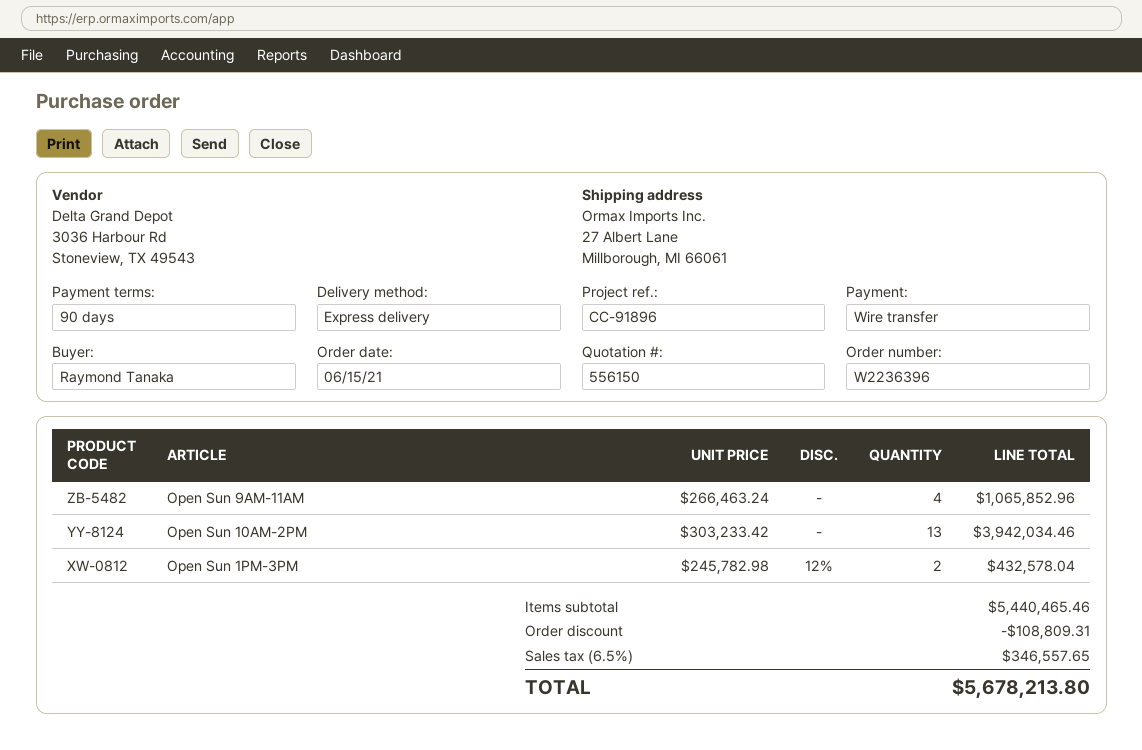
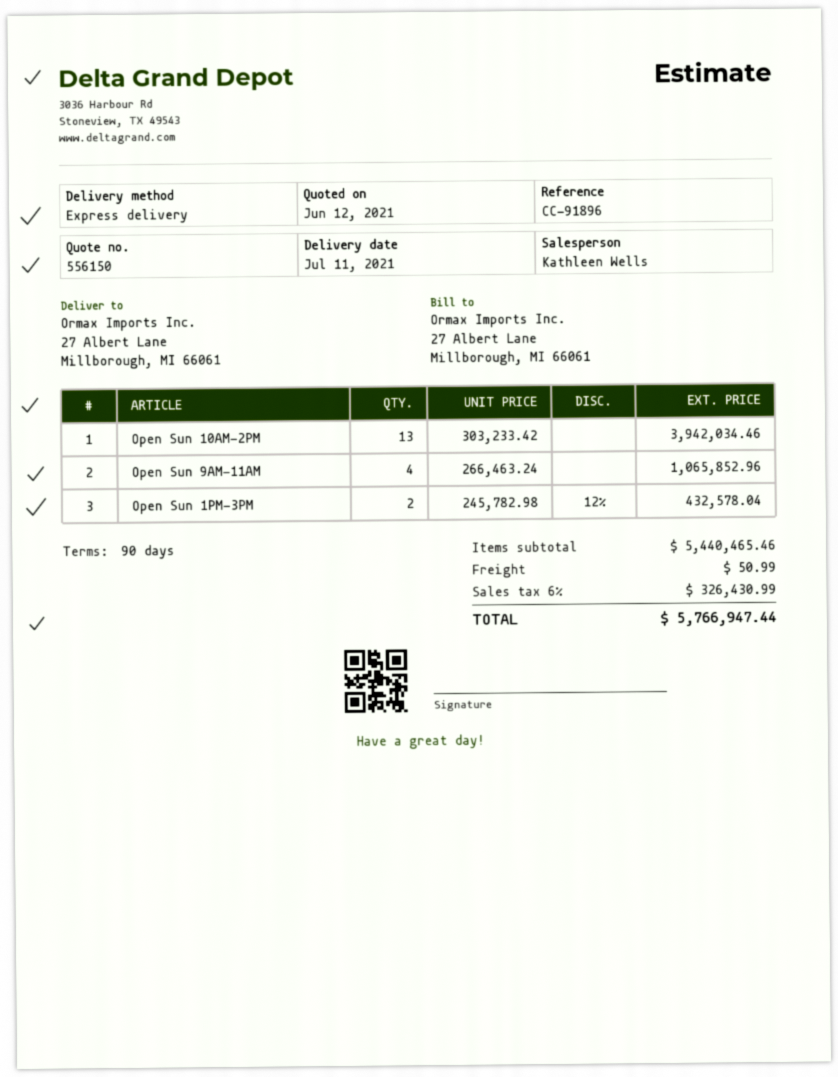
discount: 108809.31 -> none
shipping: none -> 50.99
tax: 6.5% = 346557.65 -> 6% = 326430.99
total: 5678213.80 -> 5766947.44

